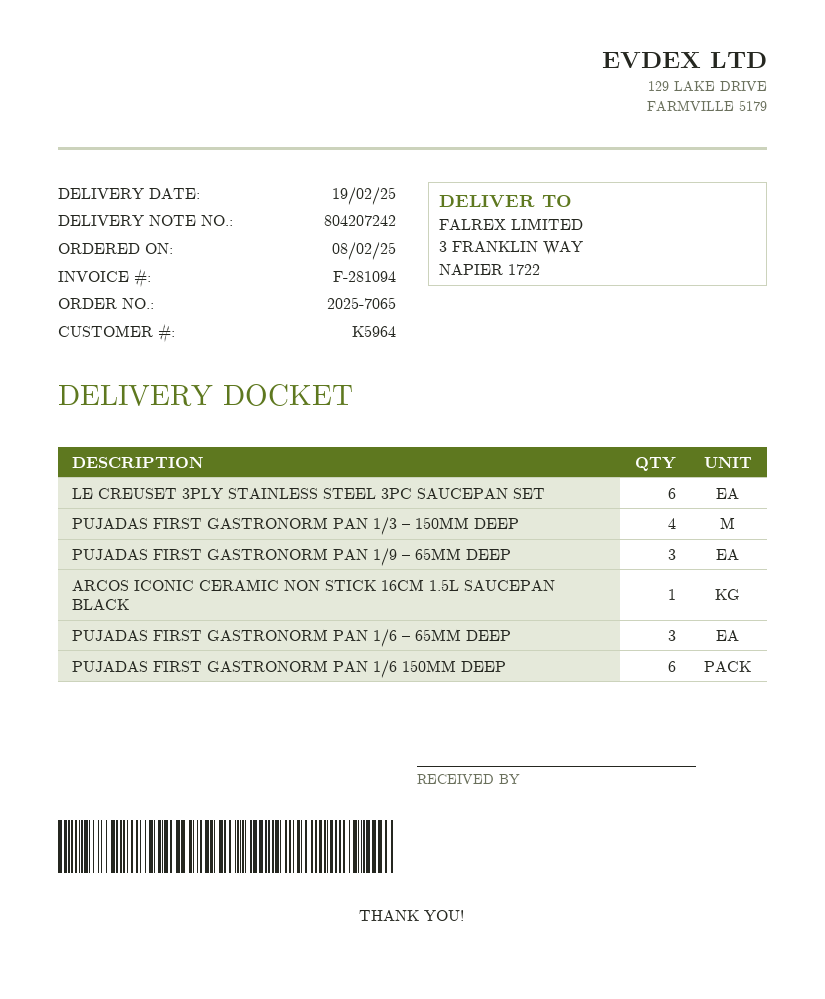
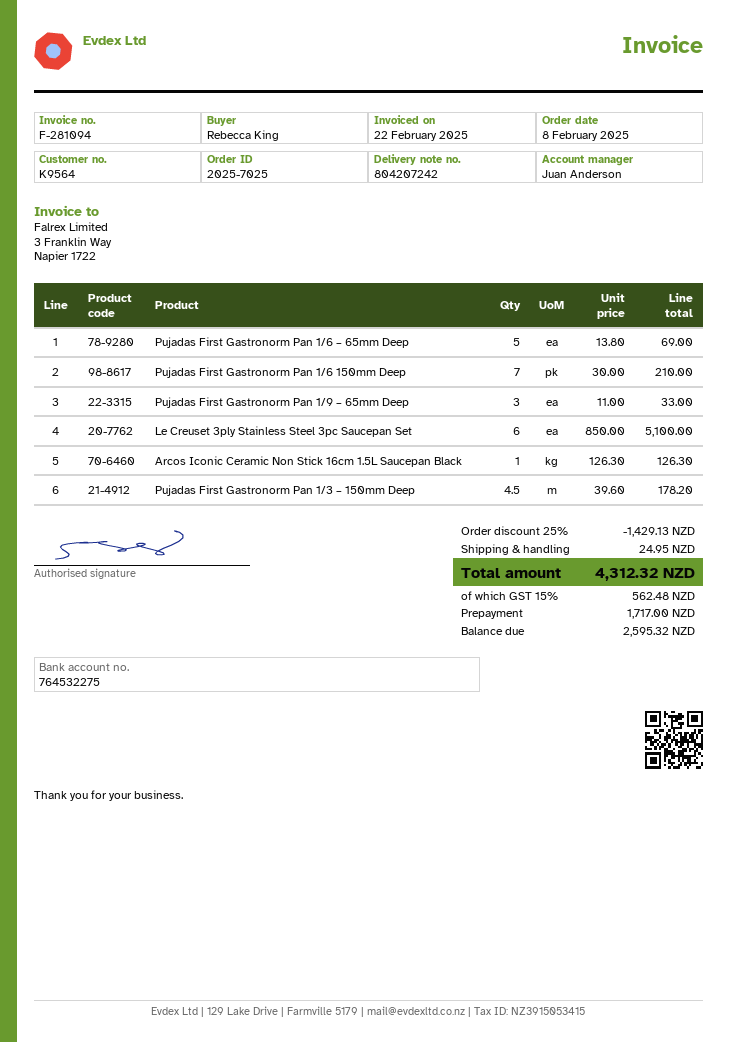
order number: 2025-7065 -> 2025-7025
customer number: K5964 -> K9564
PUJADAS FIRST GASTRONORM PAN 1/3 – 150MM DEEP: 4 -> 4.5
PUJADAS FIRST GASTRONORM PAN 1/6 – 65MM DEEP: 3 -> 5
PUJADAS FIRST GASTRONORM PAN 1/6 150MM DEEP: 6 -> 7

